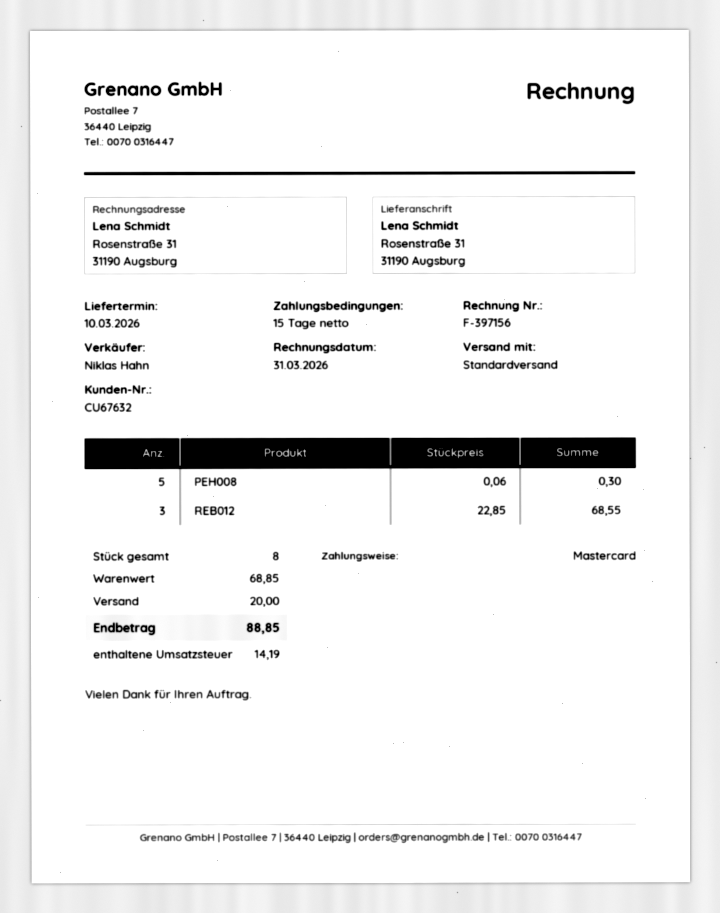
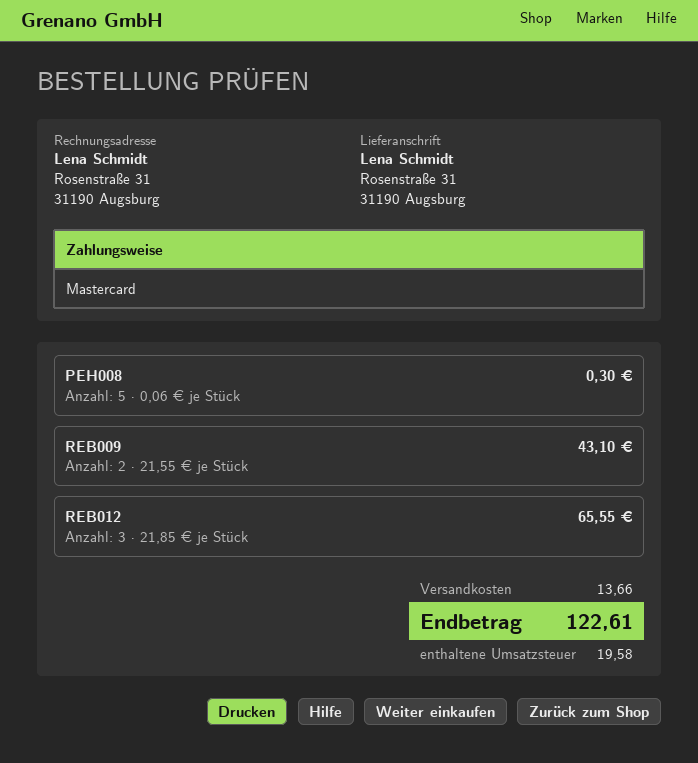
REB012: 3 x 22.85 = 68.55 -> 3 x 21.85 = 65.55
REB009: none -> 2 x 21.55 = 43.10
shipping: 20.00 -> 13.66
tax: 14.19 -> 19.58
total: 88.85 -> 122.61

